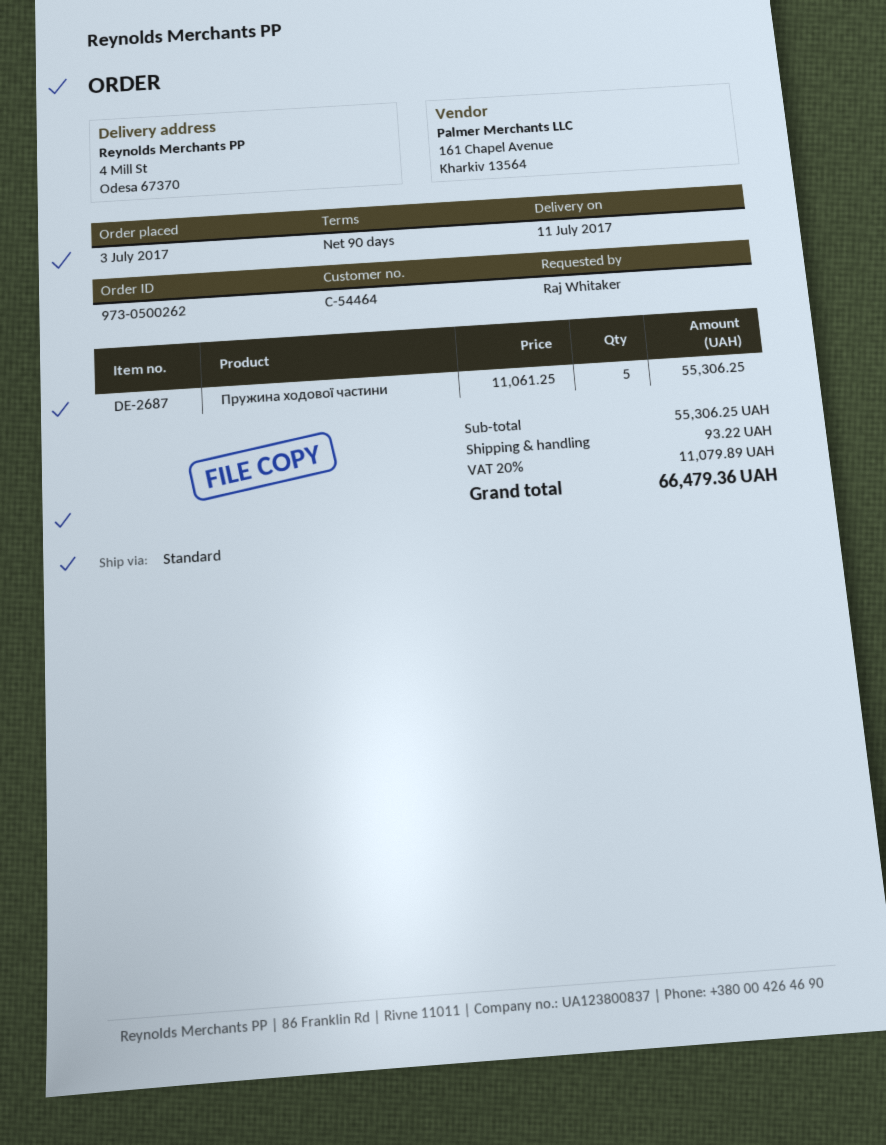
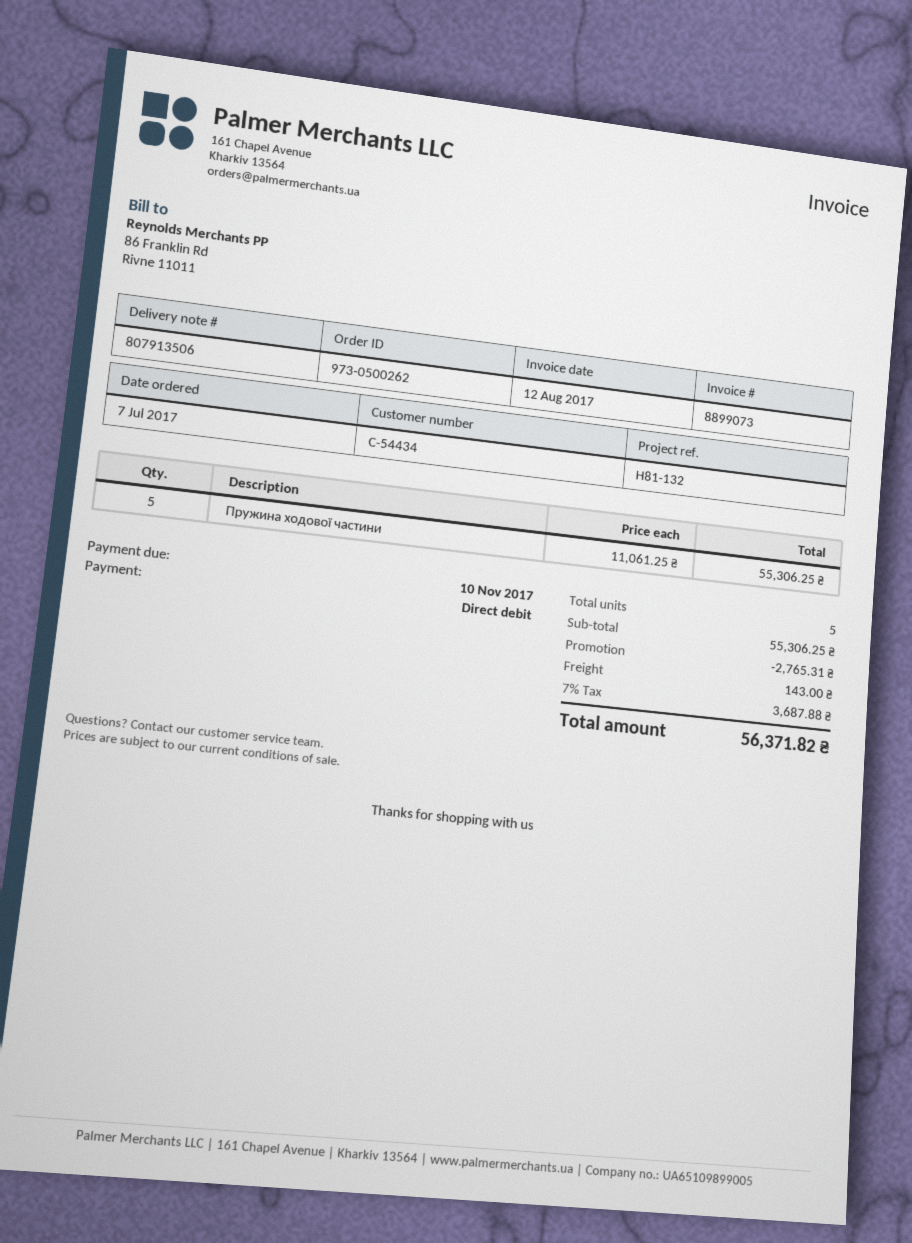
order date: 2017-07-03 -> 2017-07-07
customer number: C-54464 -> C-54434
discount: none -> 2765.31
shipping: 93.22 -> 143.00
tax: 20% = 11079.89 -> 7% = 3687.88
total: 66479.36 -> 56371.82

